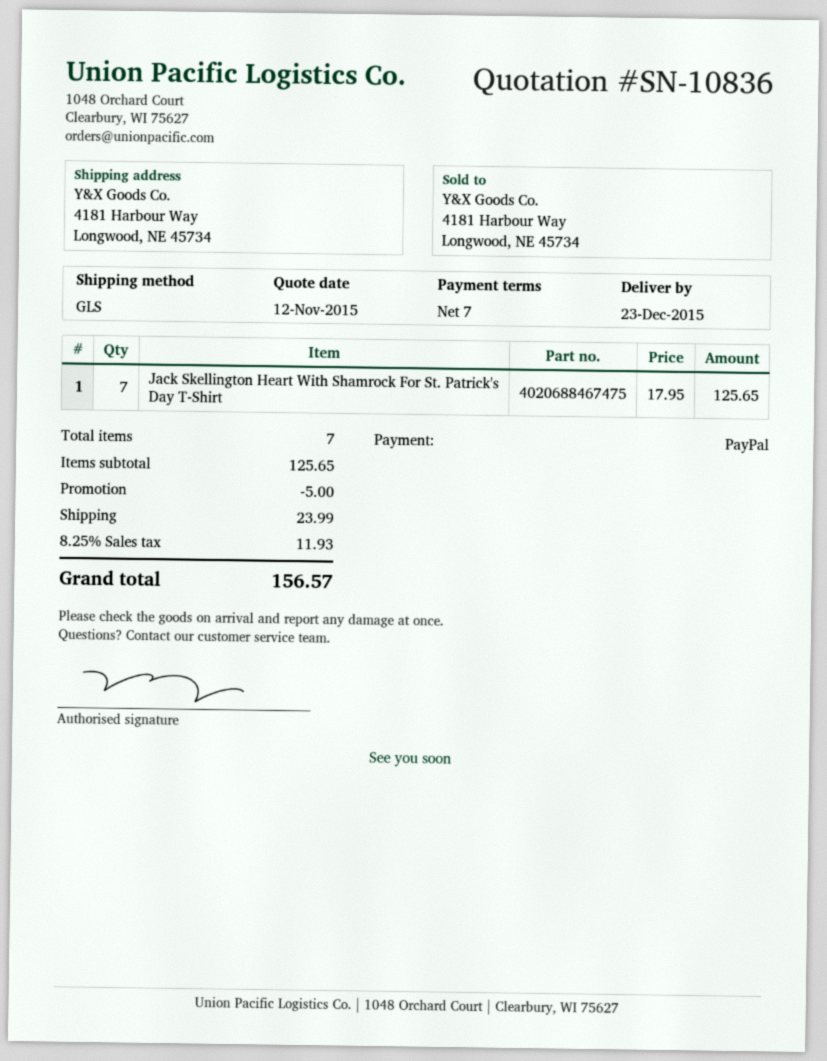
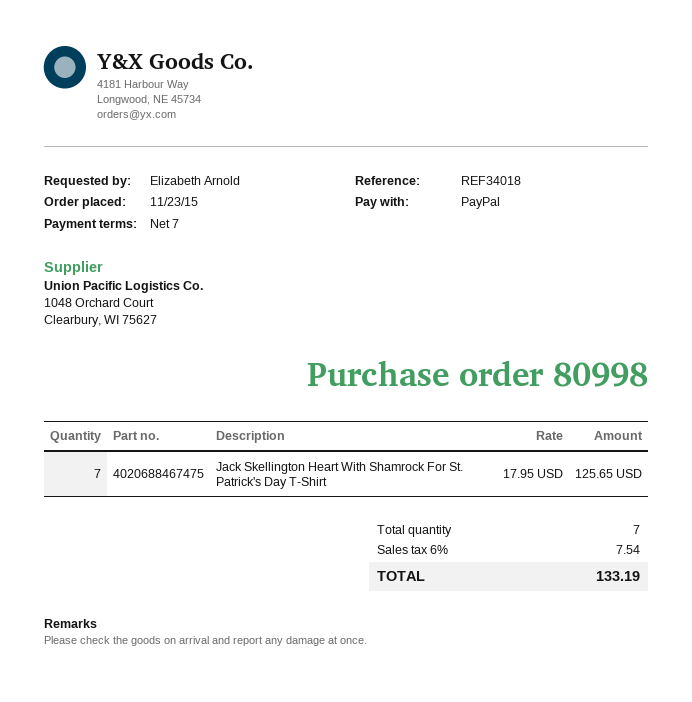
discount: 5.00 -> none
shipping: 23.99 -> none
tax: 8.25% = 11.93 -> 6% = 7.54
total: 156.57 -> 133.19

